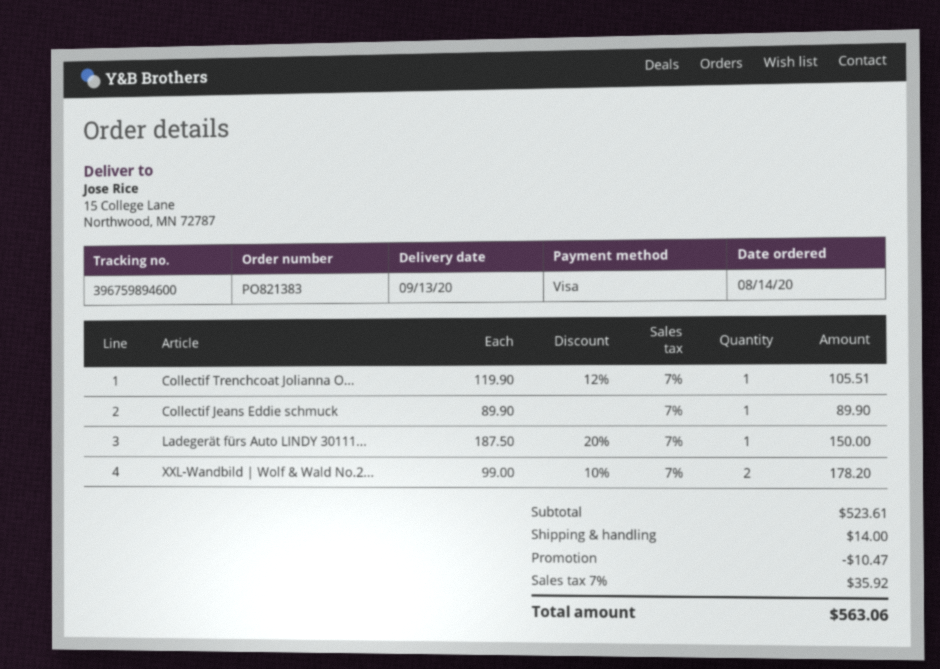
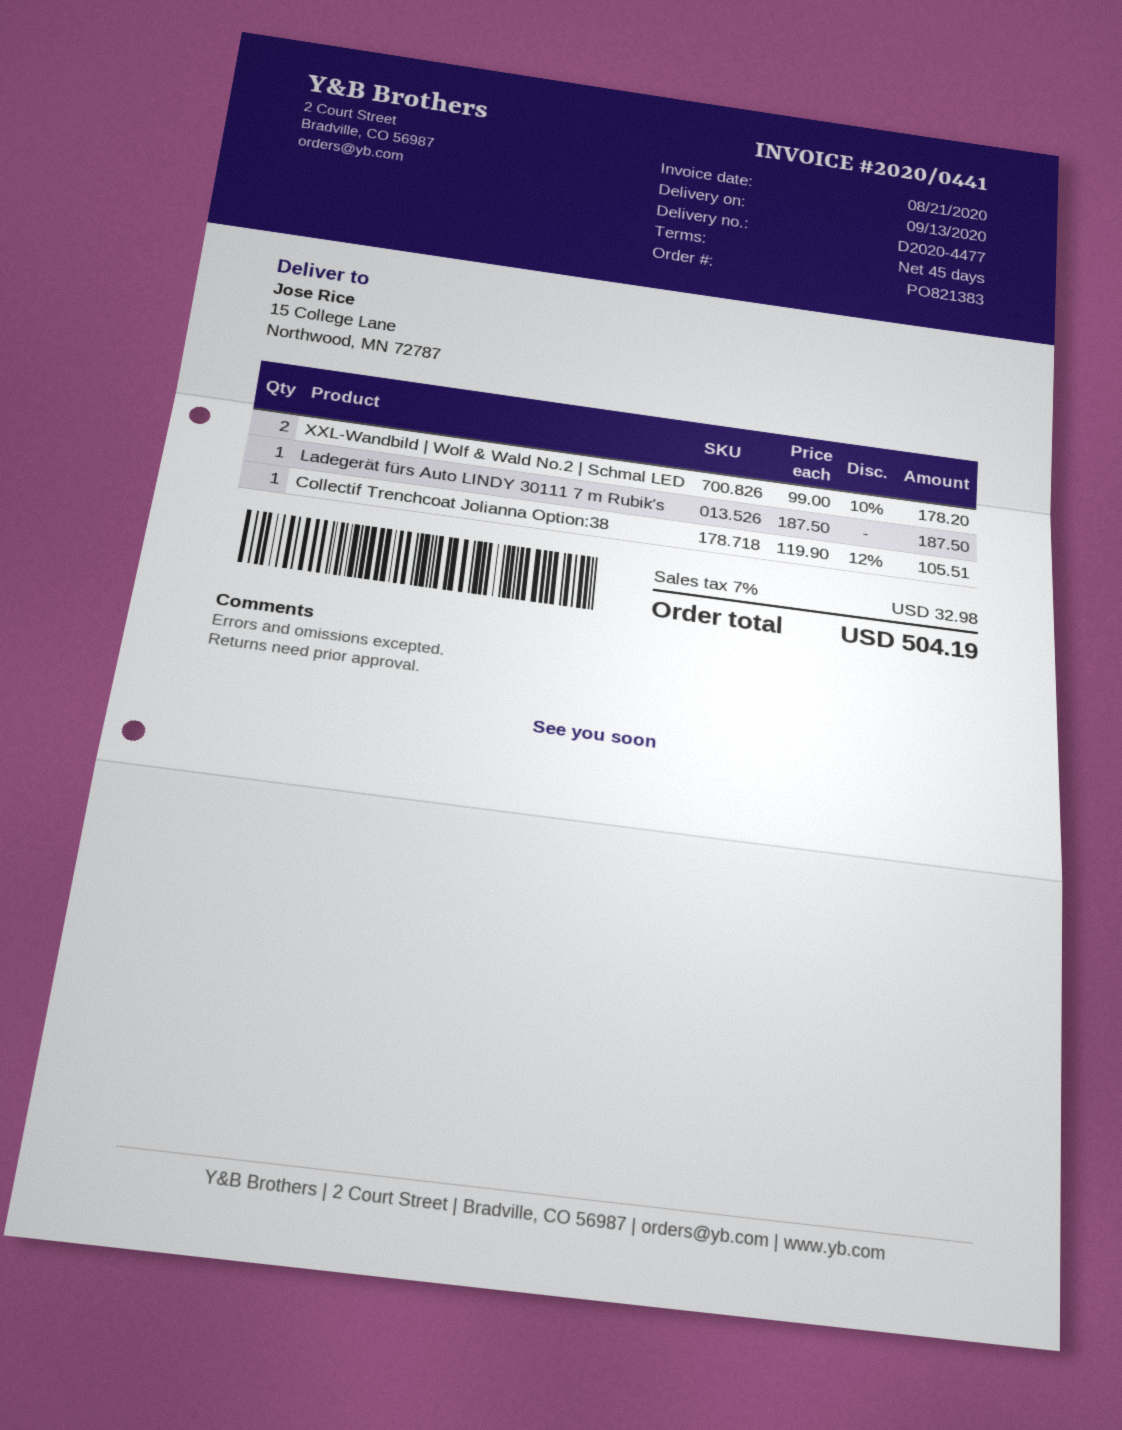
Collectif Jeans Eddie schmuck: 1 x 89.90 = 89.90 -> none
Ladegerät fürs Auto LINDY 30111...: 1 x 187.50 - 20% = 150.00 -> 1 x 187.50 = 187.50
discount: 10.47 -> none
shipping: 14.00 -> none
tax: 7% = 35.92 -> 7% = 32.98
total: 563.06 -> 504.19

